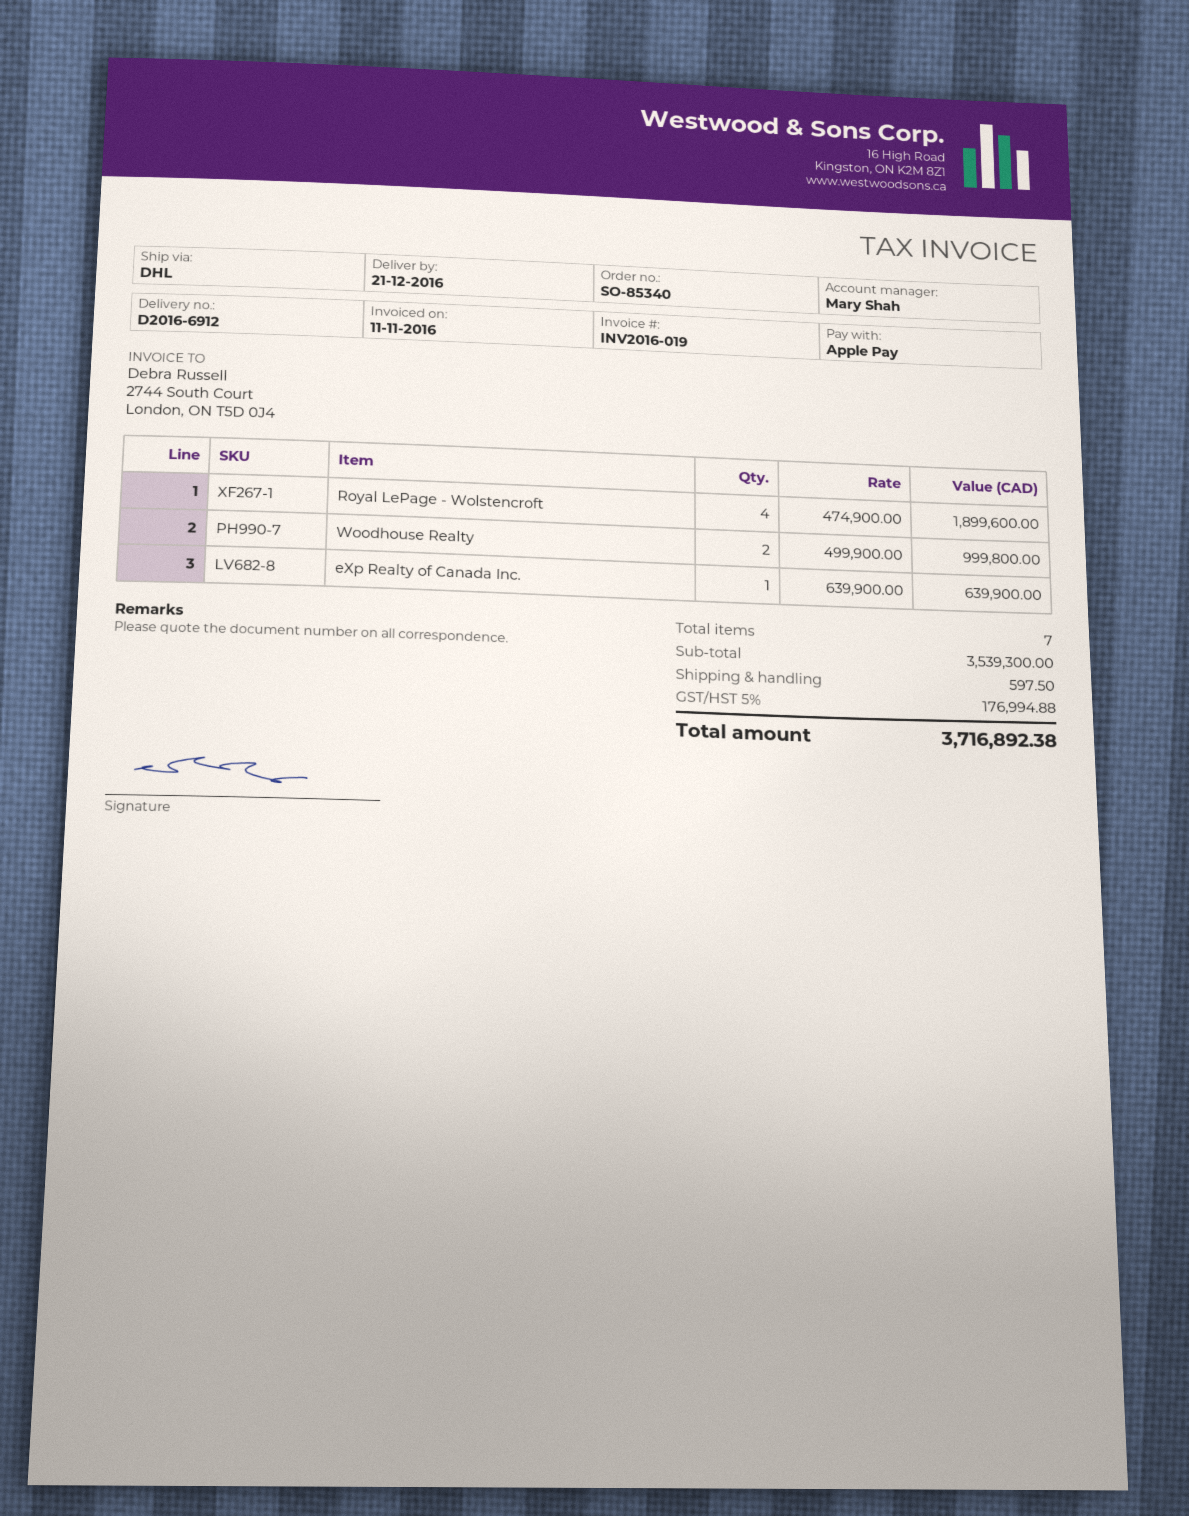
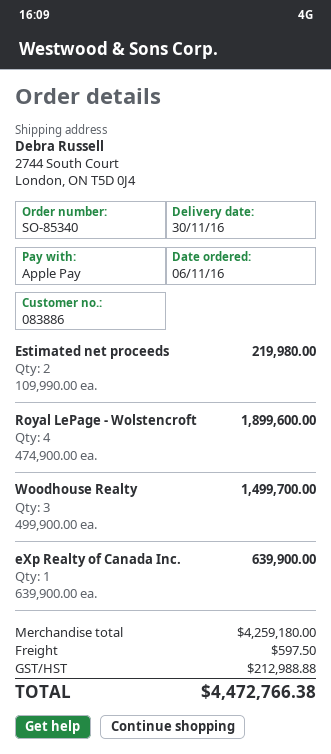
delivery date: 2016-12-21 -> 2016-11-30
Woodhouse Realty: 2 x 499900.00 = 999800.00 -> 3 x 499900.00 = 1499700.00
Estimated net proceeds: none -> 2 x 109990.00 = 219980.00
subtotal: 3539300.00 -> 4259180.00
tax: 176994.88 -> 212988.88
total: 3716892.38 -> 4472766.38

